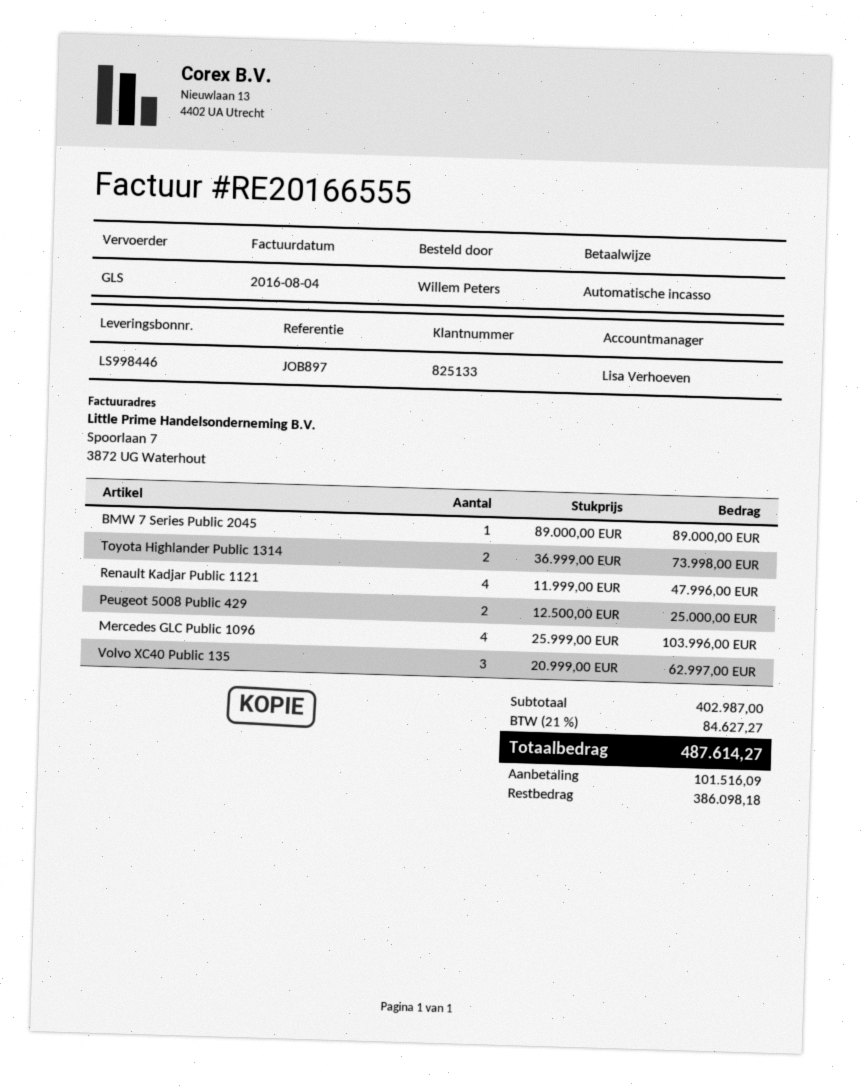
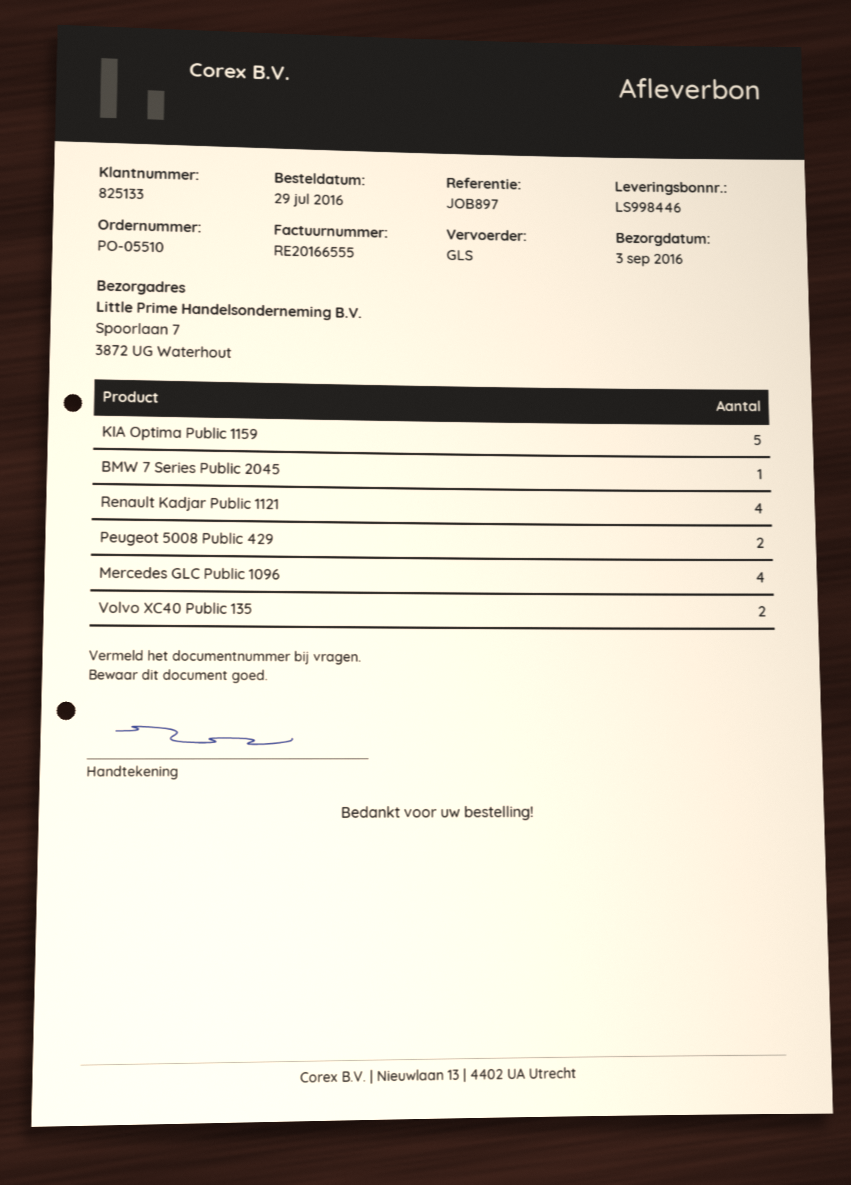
Toyota Highlander Public 1314: 2 -> none
Volvo XC40 Public 135: 3 -> 2
KIA Optima Public 1159: none -> 5

